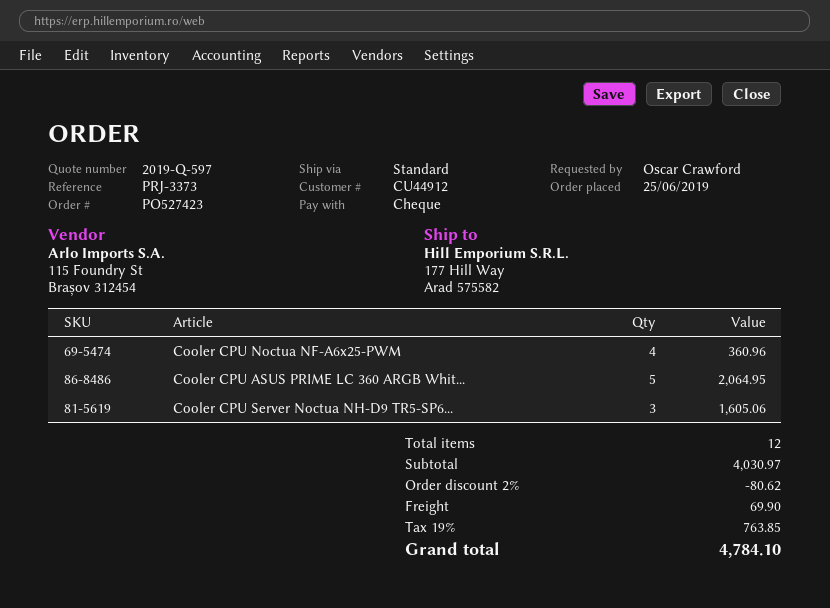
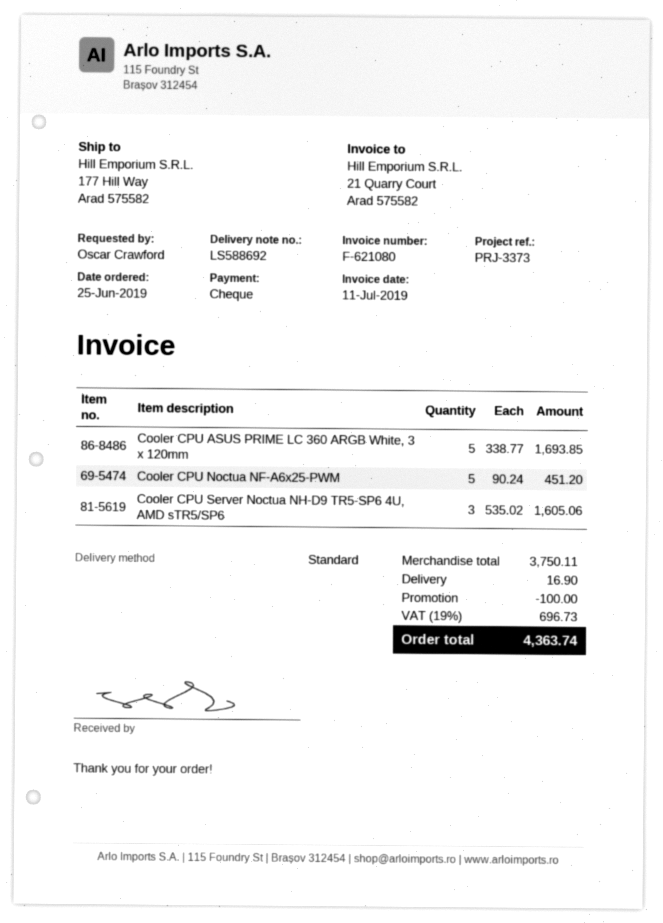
Cooler CPU Noctua NF-A6x25-PWM: 4 for 360.96 -> 5 for 451.20
Cooler CPU ASUS PRIME LC 360 ARGB Whit...: 5 for 2064.95 -> 5 for 1693.85
subtotal: 4030.97 -> 3750.11
discount: 80.62 -> 100.00
shipping: 69.90 -> 16.90
tax: 19% = 763.85 -> 19% = 696.73
total: 4784.10 -> 4363.74

